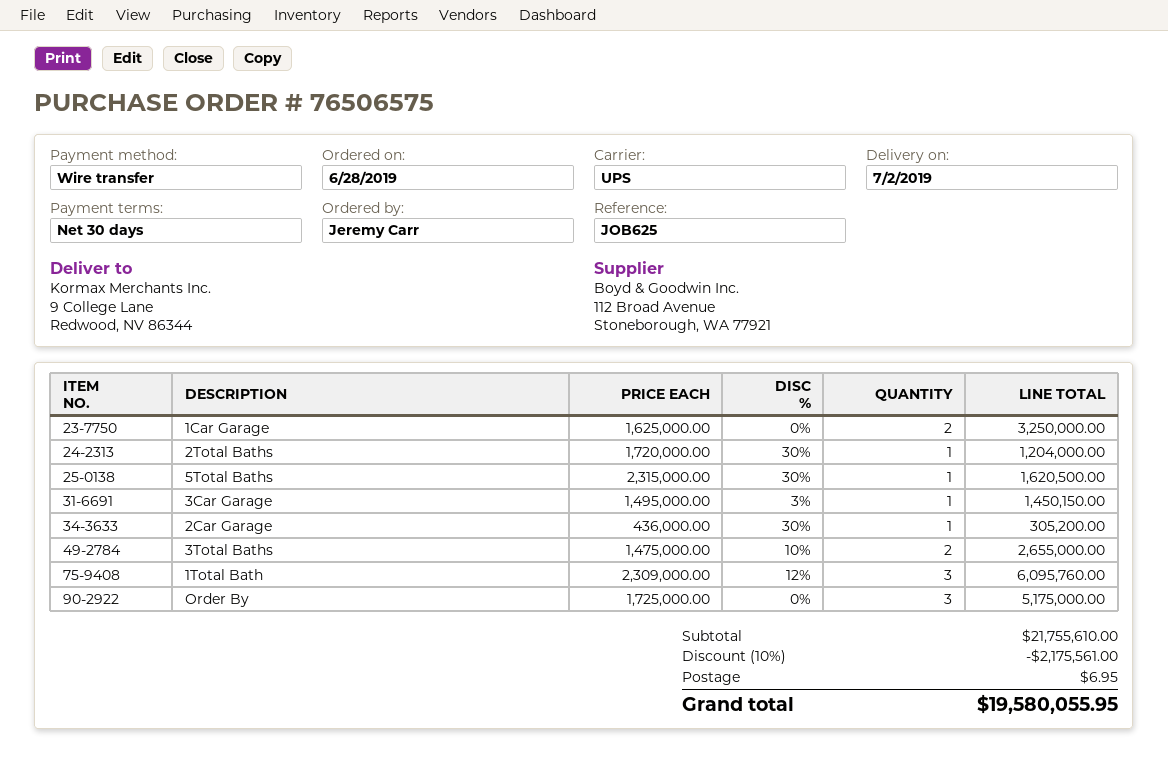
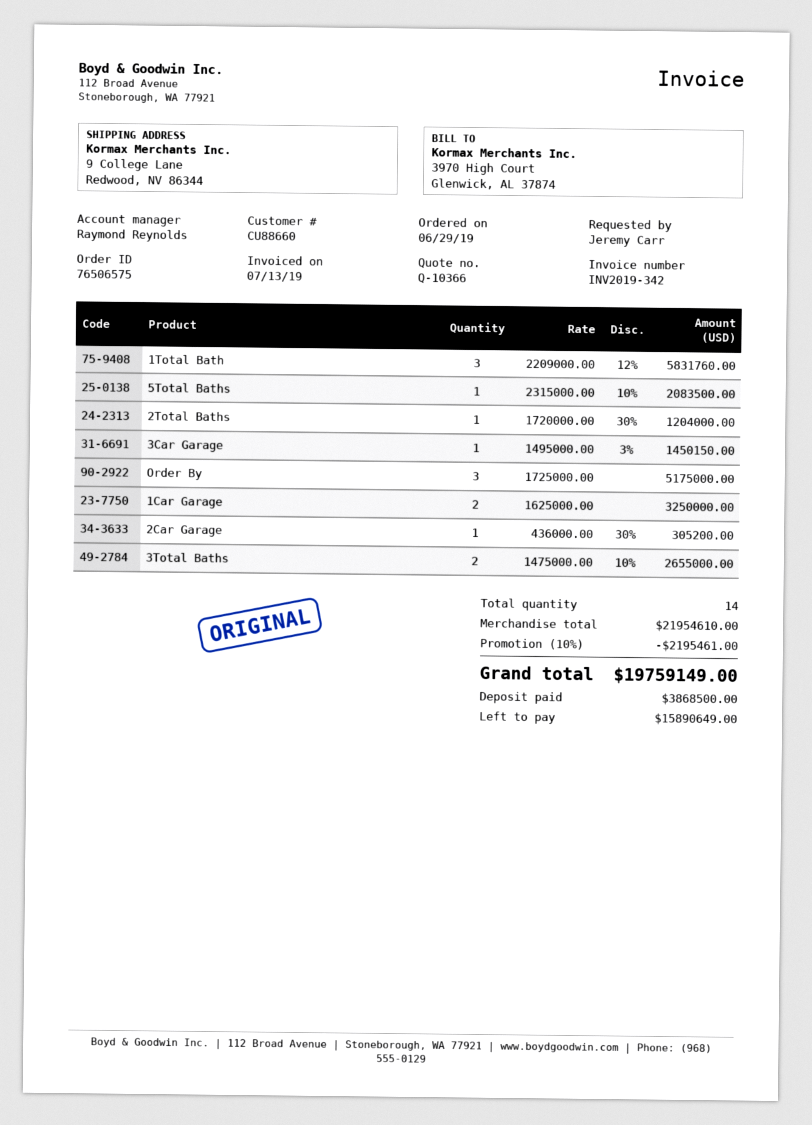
order date: 2019-06-28 -> 2019-06-29
5Total Baths: 1 x 2315000.00 - 30% = 1620500.00 -> 1 x 2315000.00 - 10% = 2083500.00
1Total Bath: 3 x 2309000.00 - 12% = 6095760.00 -> 3 x 2209000.00 - 12% = 5831760.00
subtotal: 21755610.00 -> 21954610.00
discount: 10% = 2175561.00 -> 10% = 2195461.00
shipping: 6.95 -> none
total: 19580055.95 -> 19759149.00

